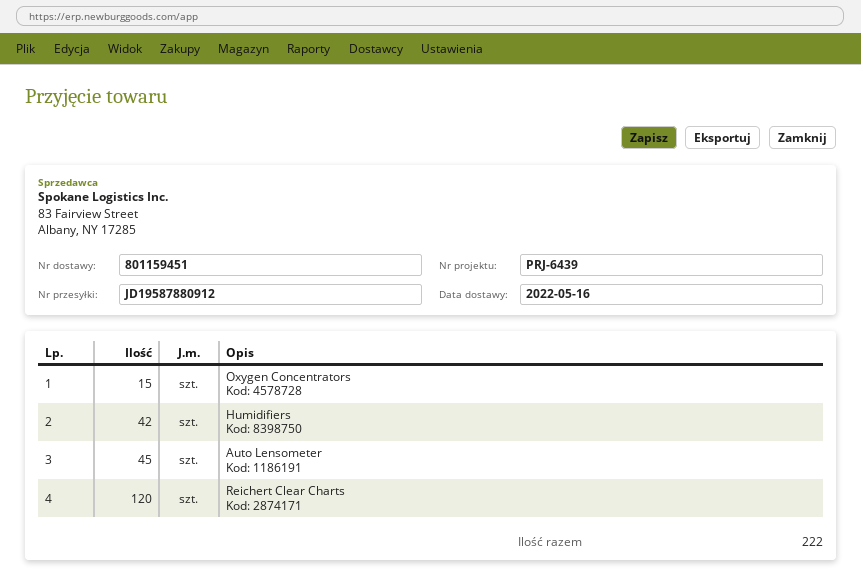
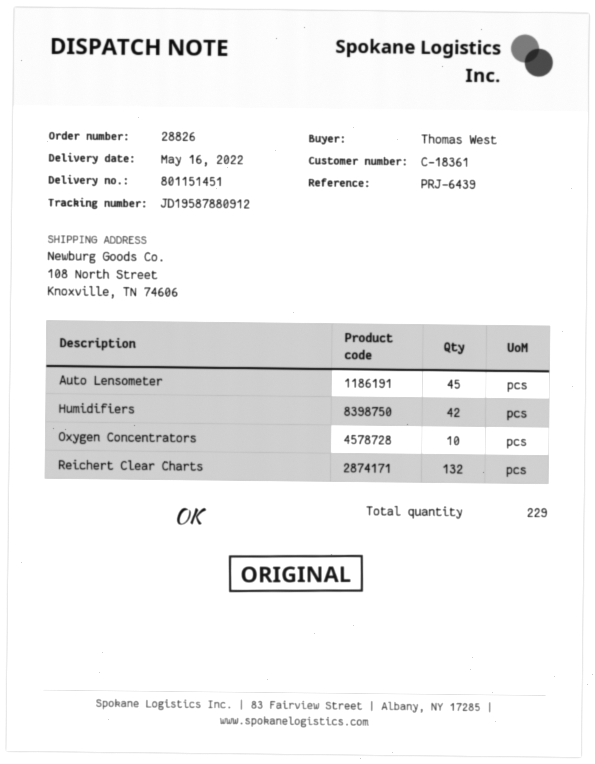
delivery note number: 801159451 -> 801151451
Oxygen Concentrators: 15 -> 10
Reichert Clear Charts: 120 -> 132
total quantity: 222 -> 229

